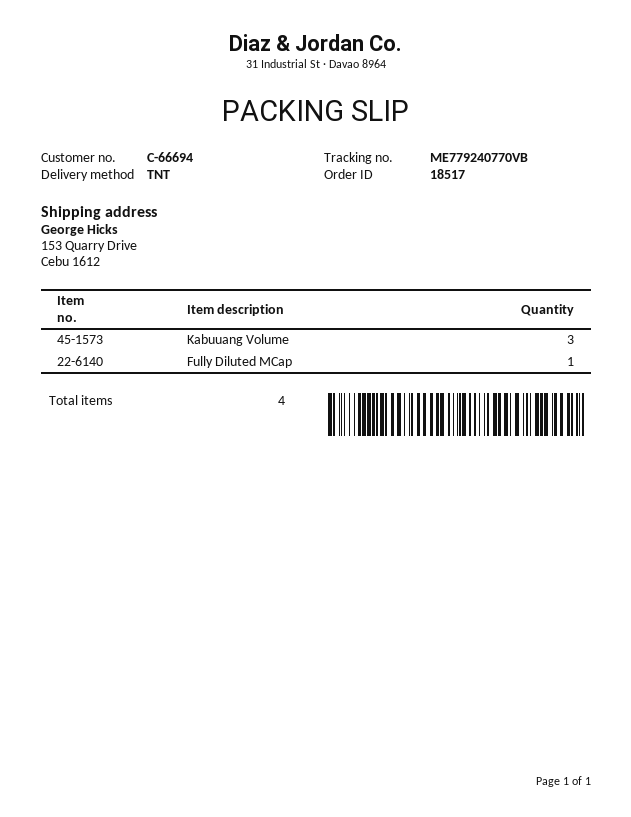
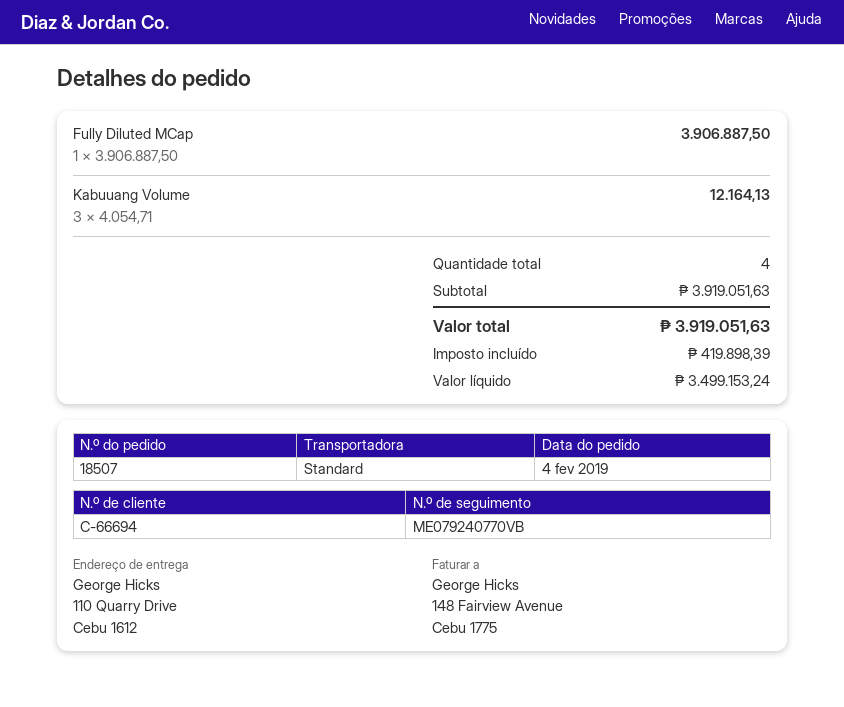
order number: 18517 -> 18507
shipping method: TNT -> standard
tracking number: ME779240770VB -> ME079240770VB
ship to: 153 Quarry Drive, Cebu 1612 -> 110 Quarry Drive, Cebu 1612

